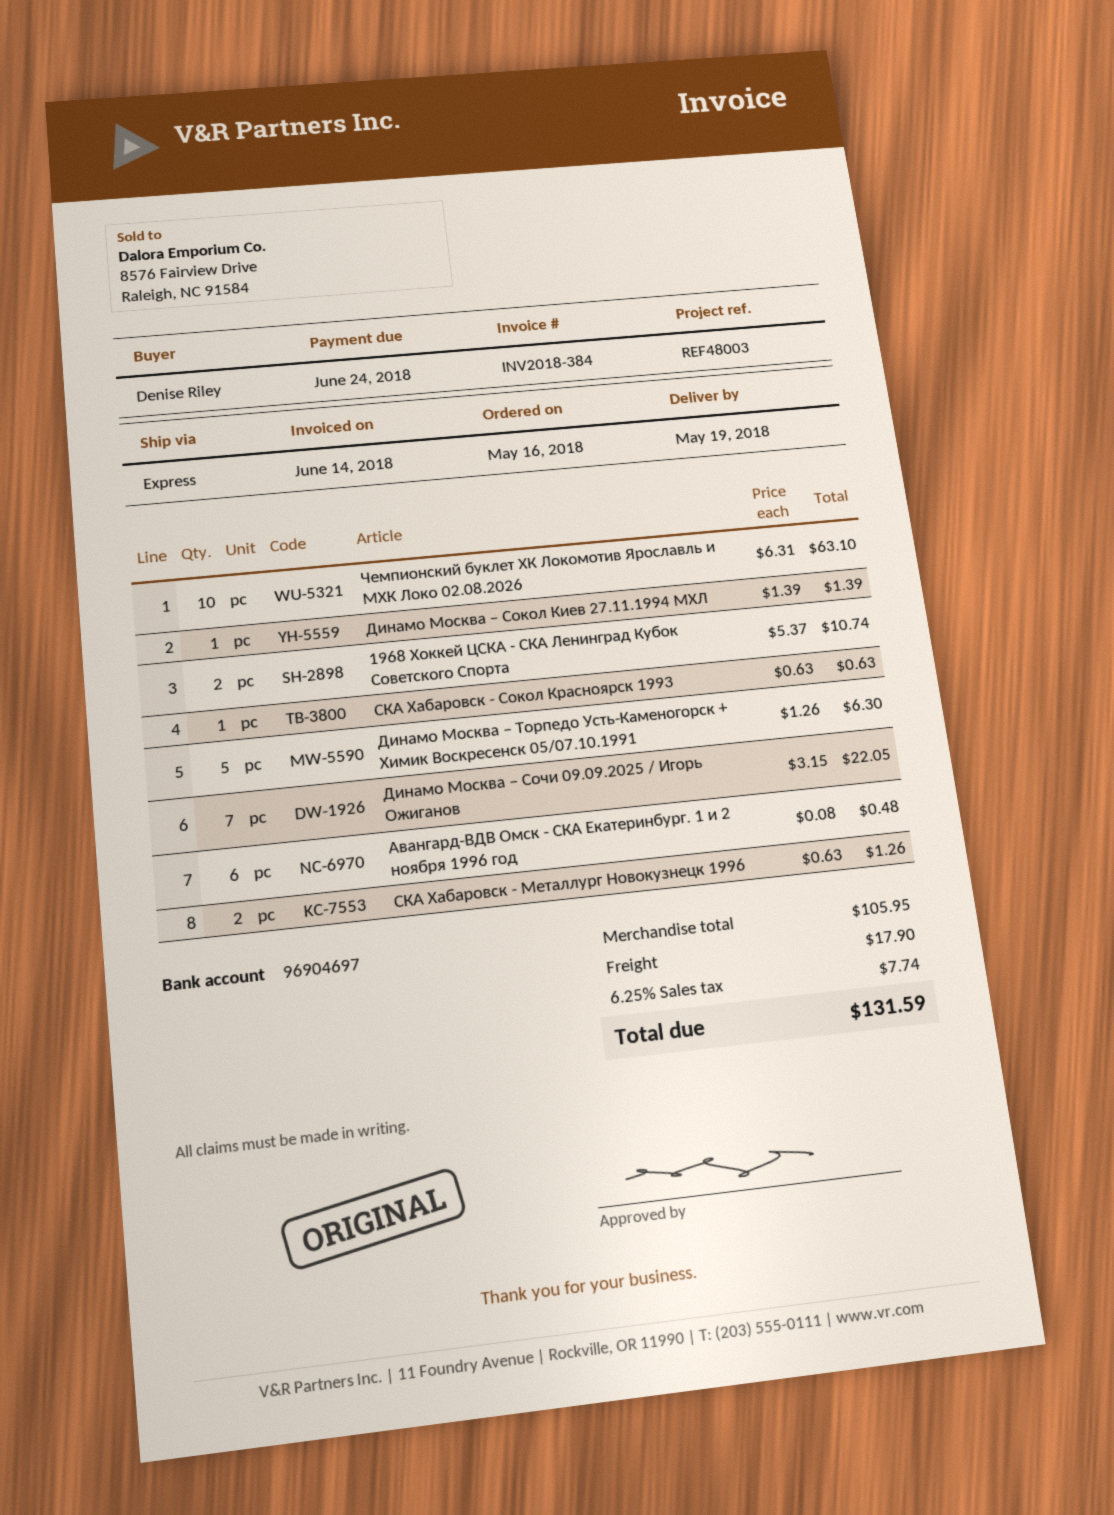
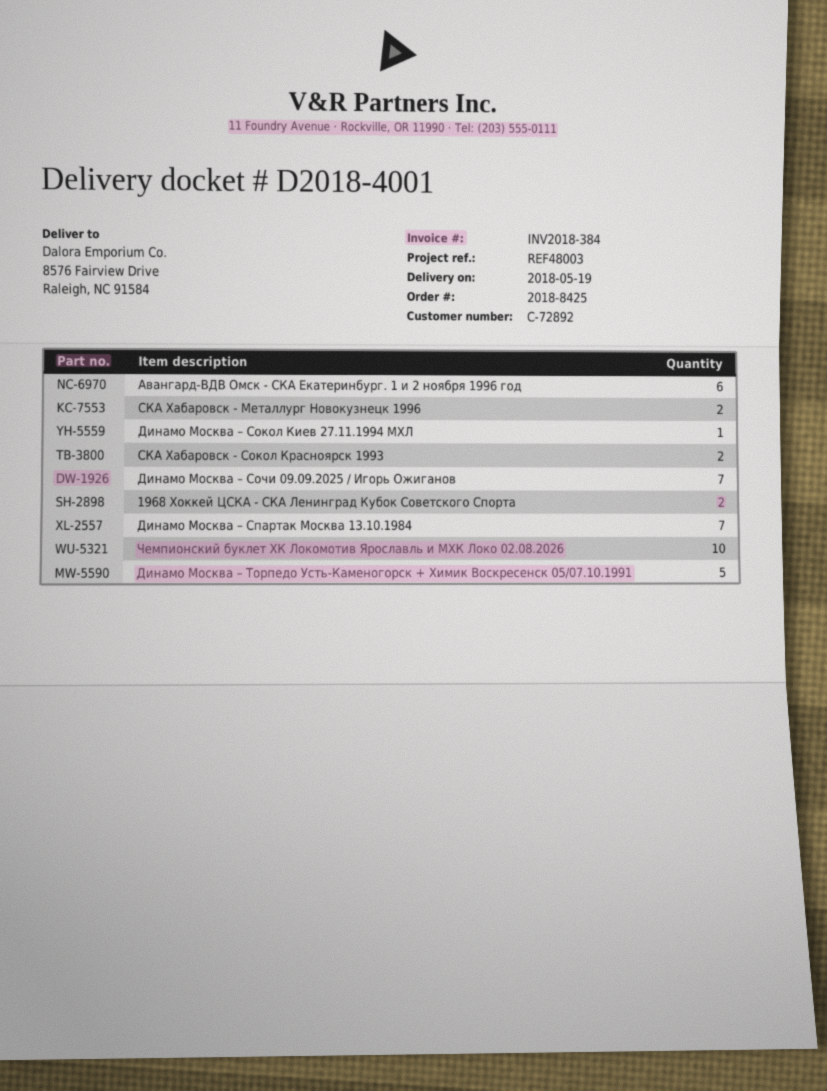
СКА Хабаровск - Сокол Красноярск 1993: 1 -> 2
Динамо Москва – Спартак Москва 13.10.1984: none -> 7

